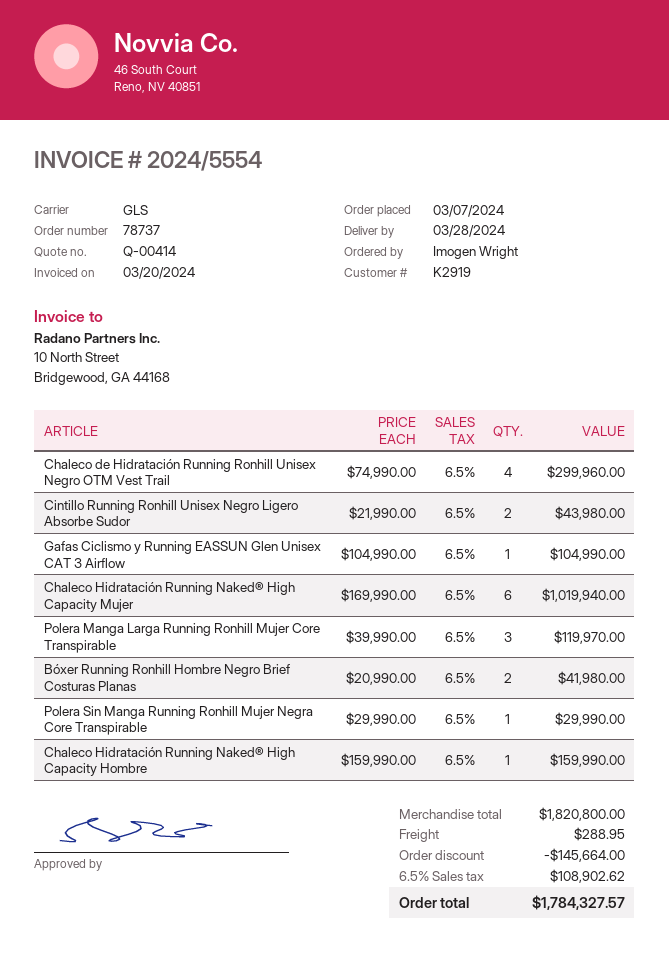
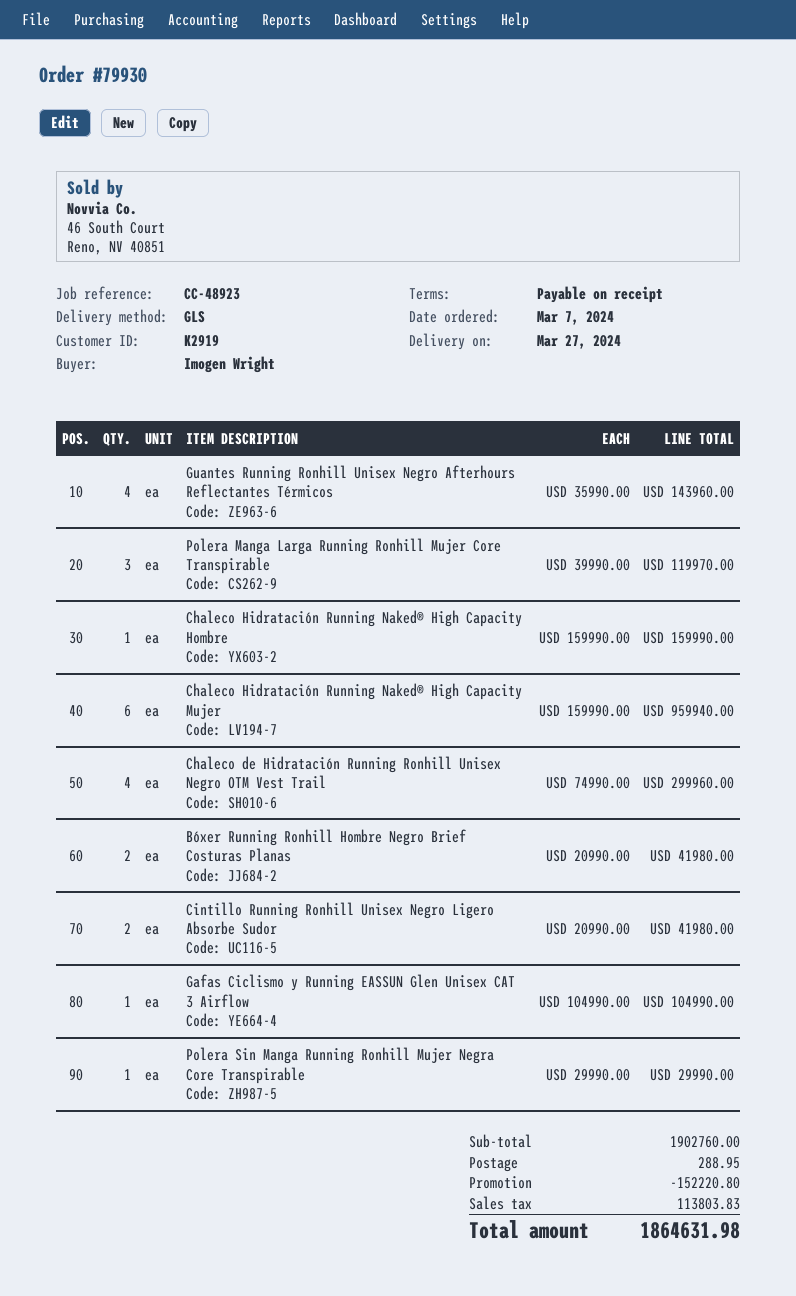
order number: 78737 -> 79930
delivery date: 2024-03-28 -> 2024-03-27
Cintillo Running Ronhill Unisex Negro Ligero Absorbe Sudor: 2 x 21990.00 = 43980.00 -> 2 x 20990.00 = 41980.00
Chaleco Hidratación Running Naked® High Capacity Mujer: 6 x 169990.00 = 1019940.00 -> 6 x 159990.00 = 959940.00
Guantes Running Ronhill Unisex Negro Afterhours Reflectantes Térmicos: none -> 4 x 35990.00 = 143960.00
subtotal: 1820800.00 -> 1902760.00
discount: 145664.00 -> 152220.80
tax: 108902.62 -> 113803.83
total: 1784327.57 -> 1864631.98

